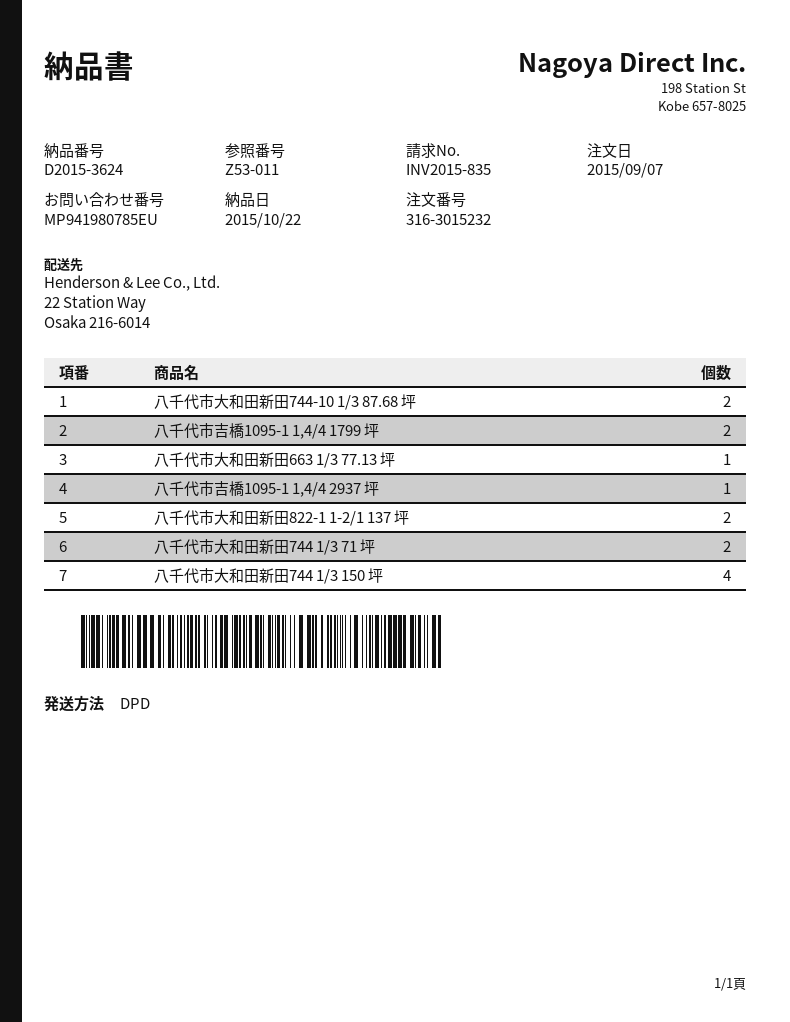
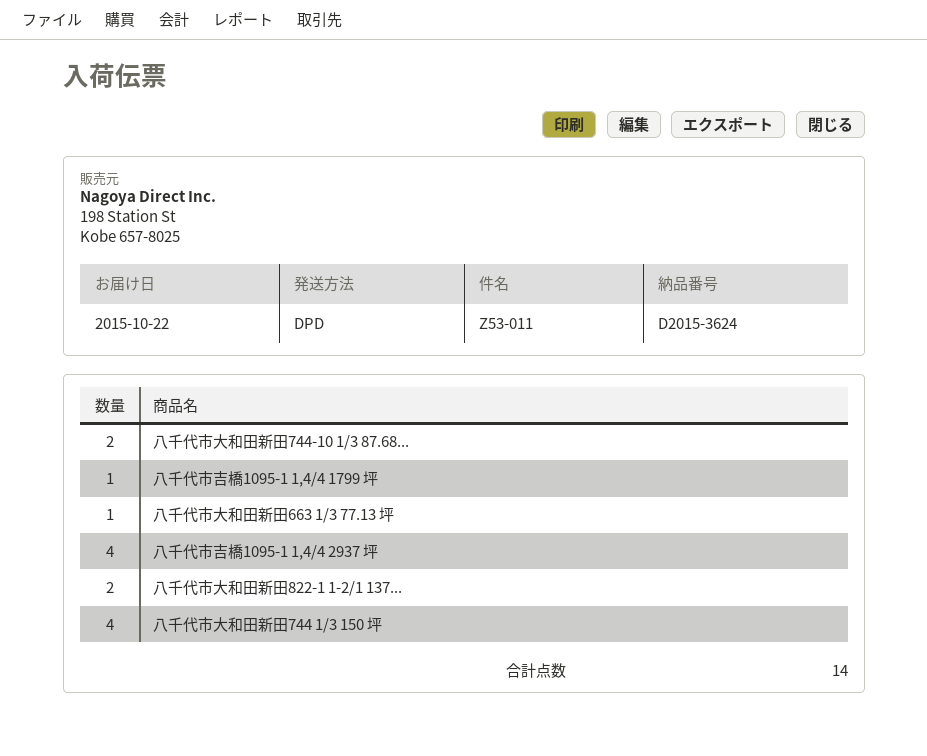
八千代市吉橋1095-1 1,4/4 1799 坪: 2 -> 1
八千代市吉橋1095-1 1,4/4 2937 坪: 1 -> 4
八千代市大和田新田744 1/3 71 坪: 2 -> none

